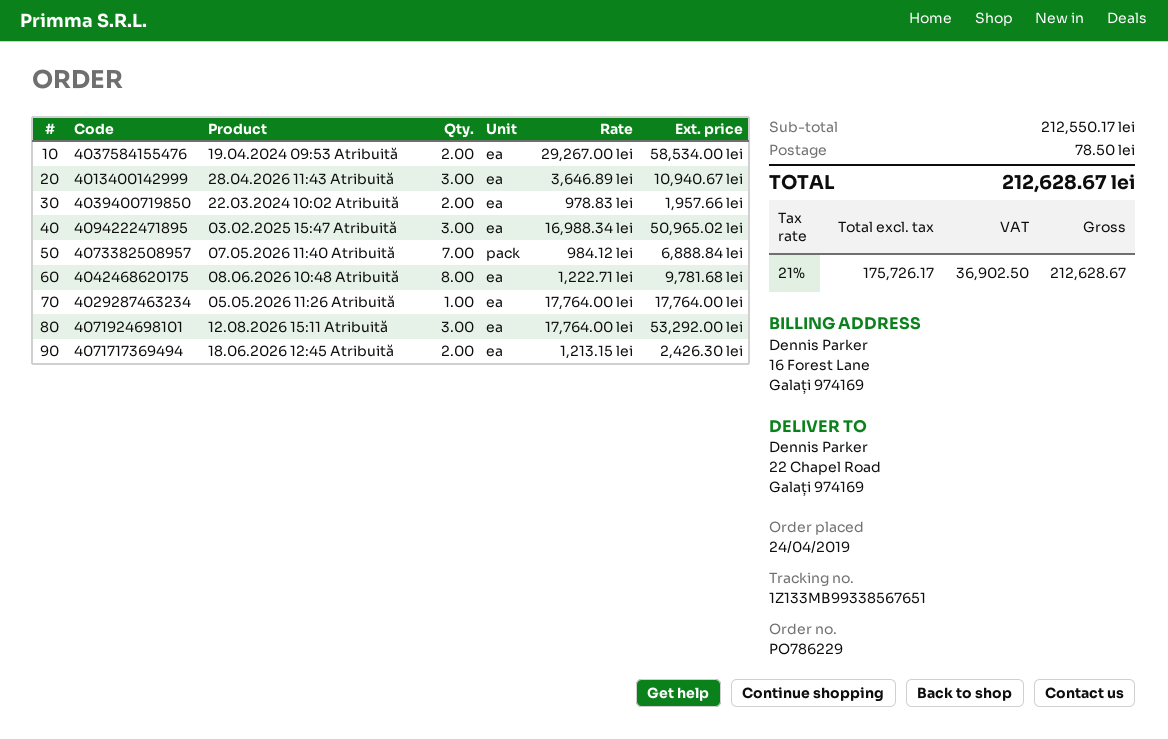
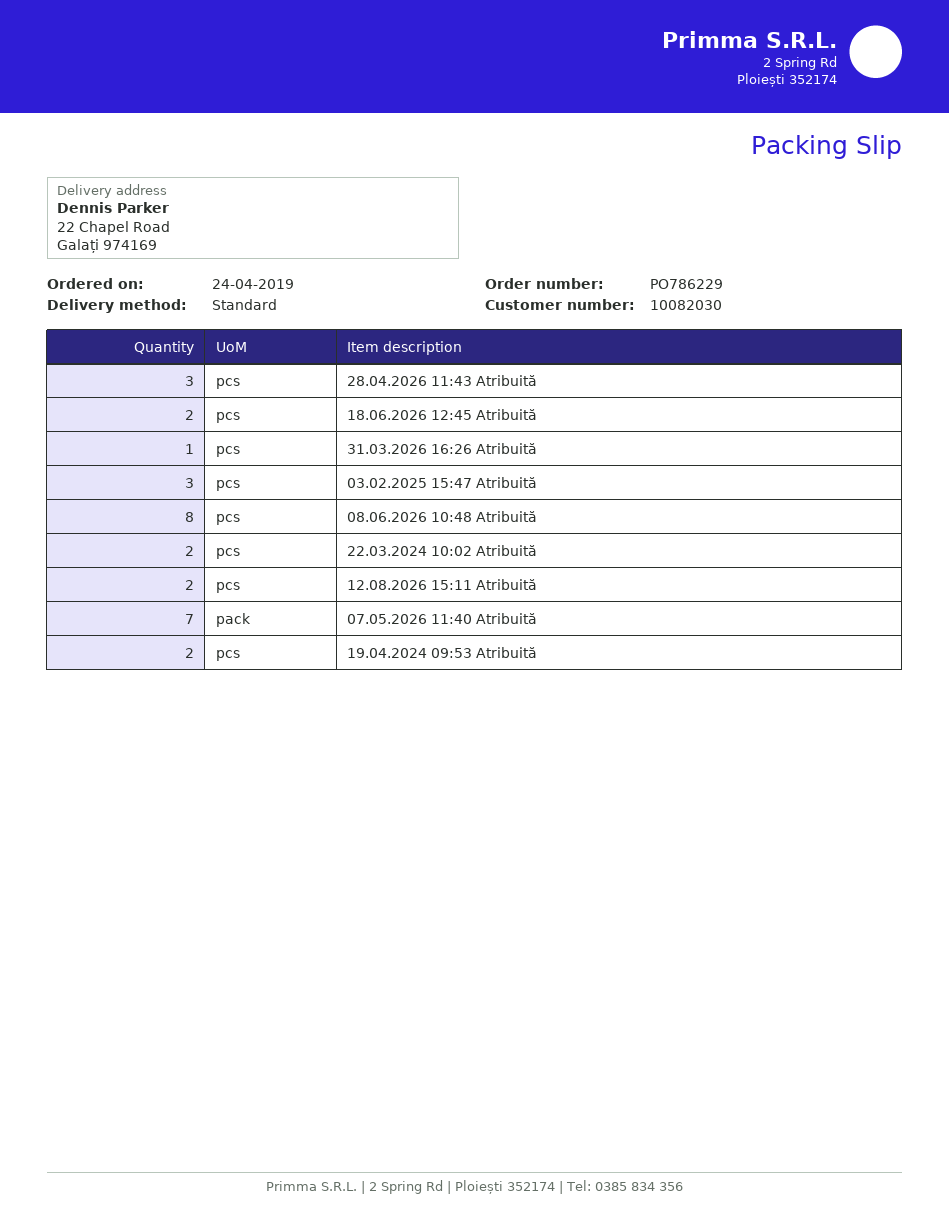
05.05.2026 11:26 Atribuită: 1 -> none
12.08.2026 15:11 Atribuită: 3 -> 2
31.03.2026 16:26 Atribuită: none -> 1

